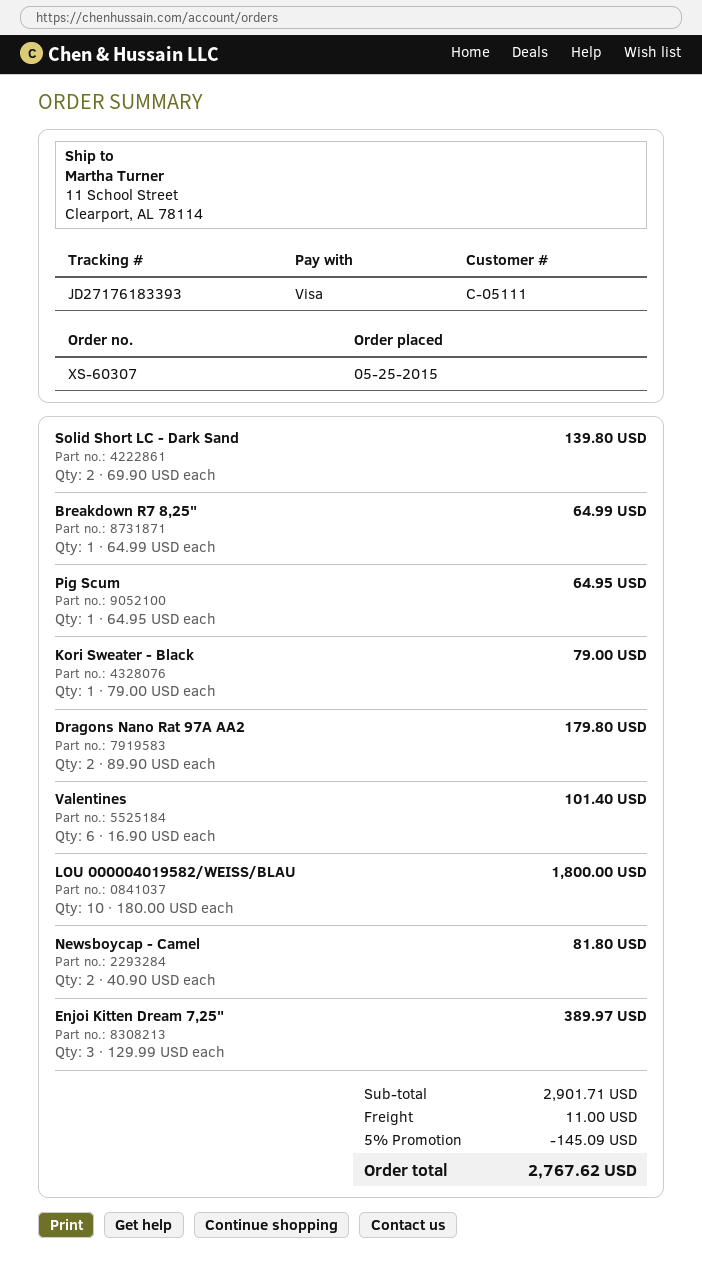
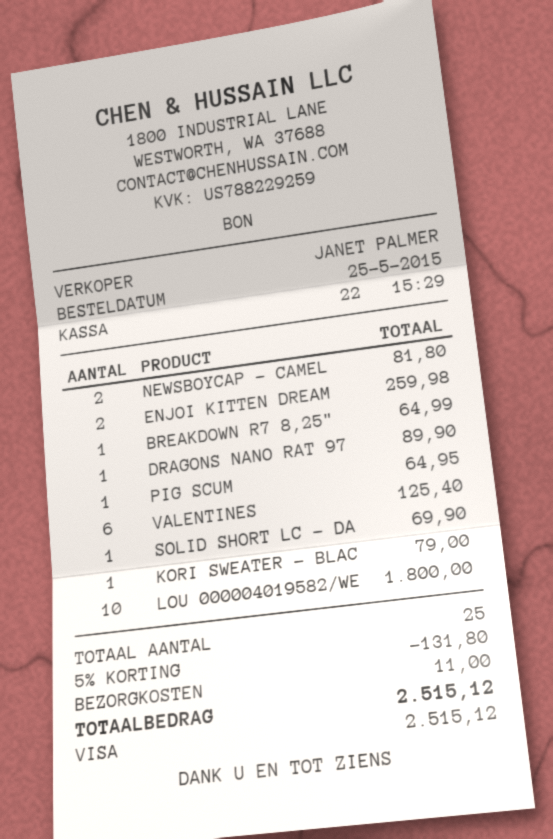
Solid Short LC - Dark Sand: 2 for 139.80 -> 1 for 69.90
Dragons Nano Rat 97A AA2: 2 for 179.80 -> 1 for 89.90
Valentines: 6 for 101.40 -> 6 for 125.40
Enjoi Kitten Dream 7,25": 3 for 389.97 -> 2 for 259.98
discount: 5% = 145.09 -> 5% = 131.80
total: 2767.62 -> 2515.12

